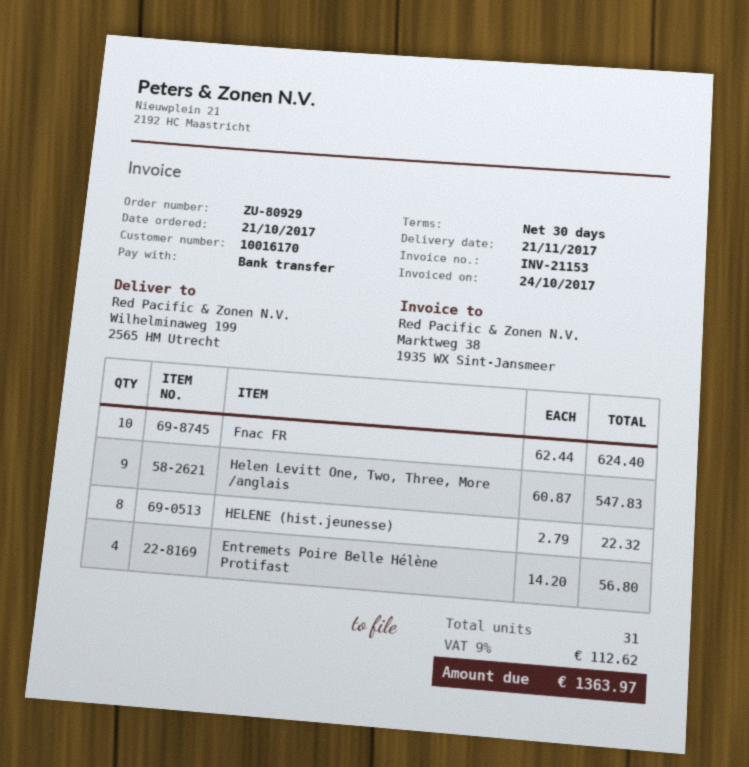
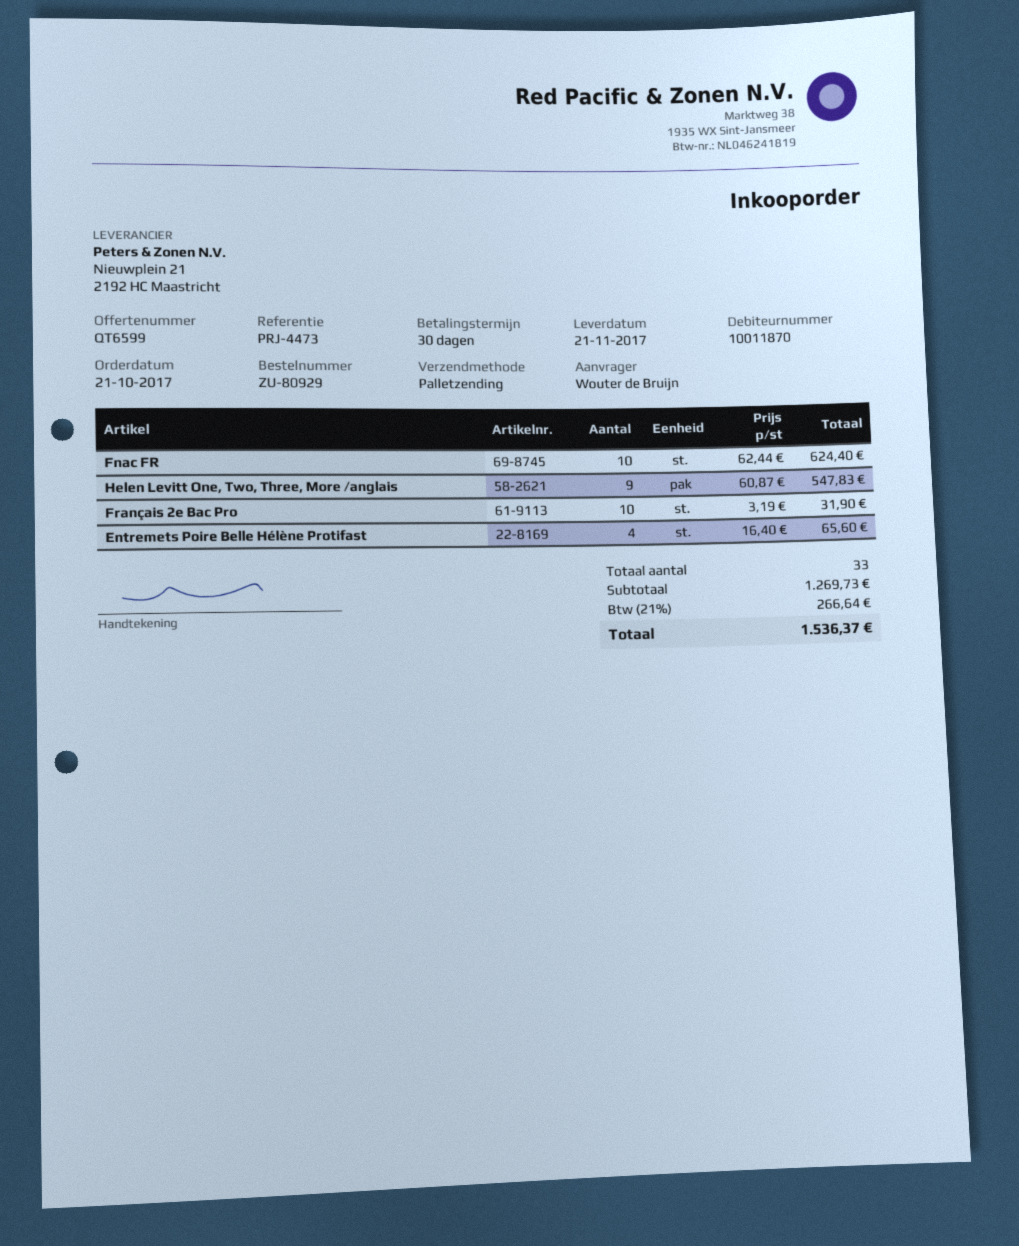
customer number: 10016170 -> 10011870
HELENE (hist.jeunesse): 8 x 2.79 = 22.32 -> none
Entremets Poire Belle Hélène Protifast: 4 x 14.20 = 56.80 -> 4 x 16.40 = 65.60
Français 2e Bac Pro: none -> 10 x 3.19 = 31.90
total quantity: 31 -> 33
tax: 9% = 112.62 -> 21% = 266.64
total: 1363.97 -> 1536.37

